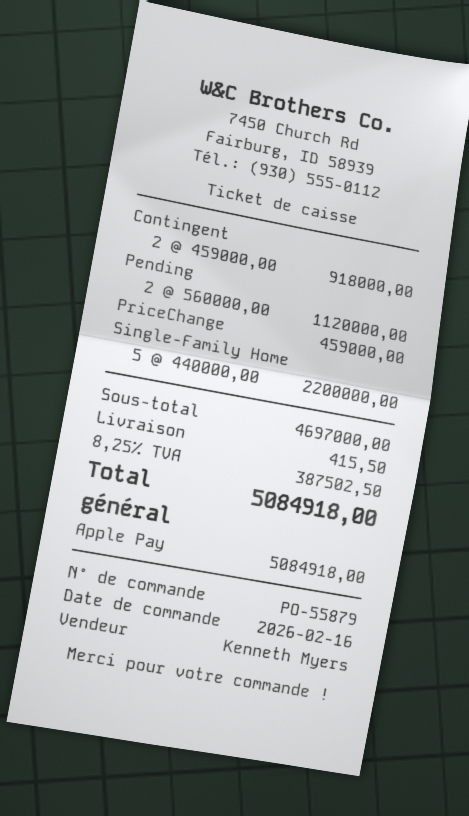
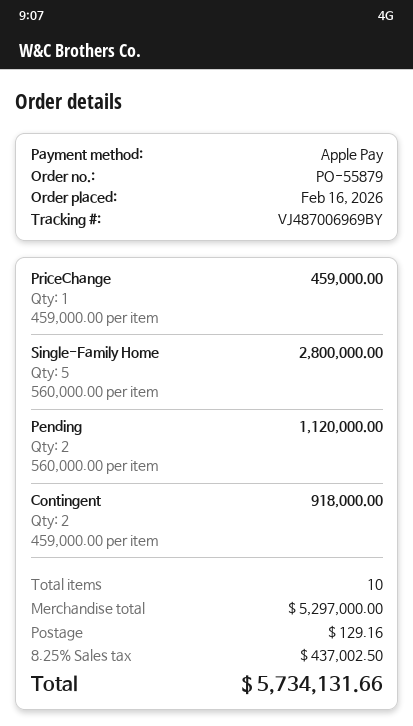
Single-Family Home: 5 x 440000.00 = 2200000.00 -> 5 x 560000.00 = 2800000.00
subtotal: 4697000.00 -> 5297000.00
shipping: 415.50 -> 129.16
tax: 8.25% = 387502.50 -> 8.25% = 437002.50
total: 5084918.00 -> 5734131.66

